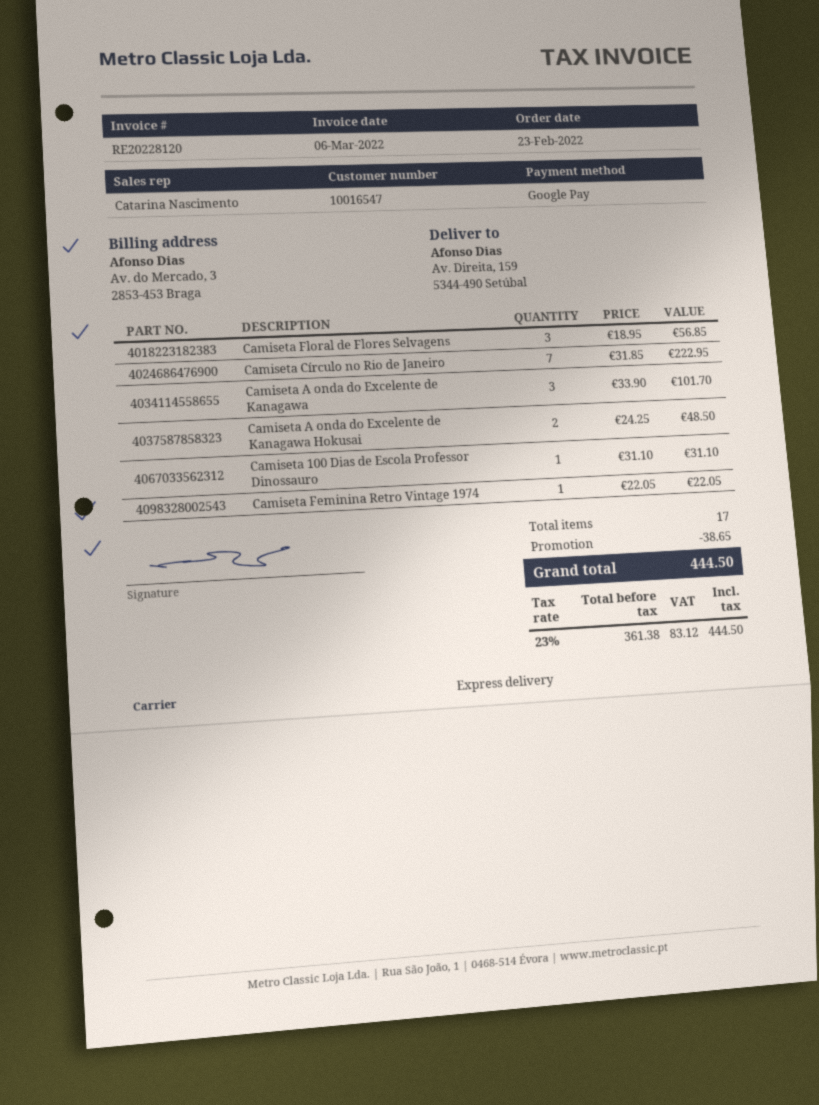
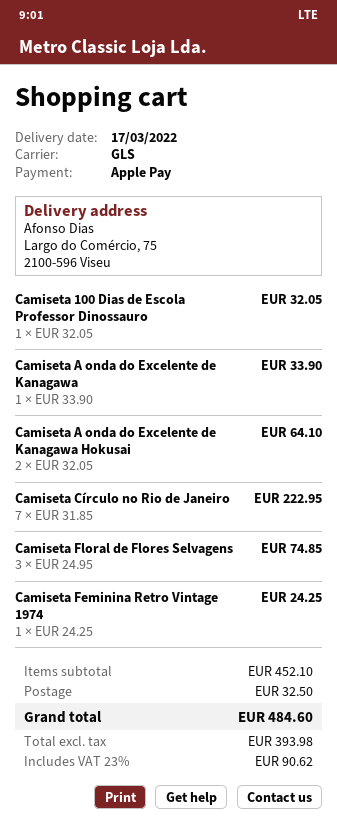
payment method: Google Pay -> Apple Pay
shipping method: express -> GLS
ship to: Av. Direita, 159, 5344-490 Setúbal -> Largo do Comércio, 75, 2100-596 Viseu
Camiseta Floral de Flores Selvagens: 3 x 18.95 = 56.85 -> 3 x 24.95 = 74.85
Camiseta A onda do Excelente de Kanagawa: 3 x 33.90 = 101.70 -> 1 x 33.90 = 33.90
Camiseta A onda do Excelente de Kanagawa Hokusai: 2 x 24.25 = 48.50 -> 2 x 32.05 = 64.10
Camiseta 100 Dias de Escola Professor Dinossauro: 1 x 31.10 = 31.10 -> 1 x 32.05 = 32.05
Camiseta Feminina Retro Vintage 1974: 1 x 22.05 = 22.05 -> 1 x 24.25 = 24.25
discount: 38.65 -> none
shipping: none -> 32.50
net: 361.38 -> 393.98
tax: 23% = 83.12 -> 23% = 90.62
total: 444.50 -> 484.60

